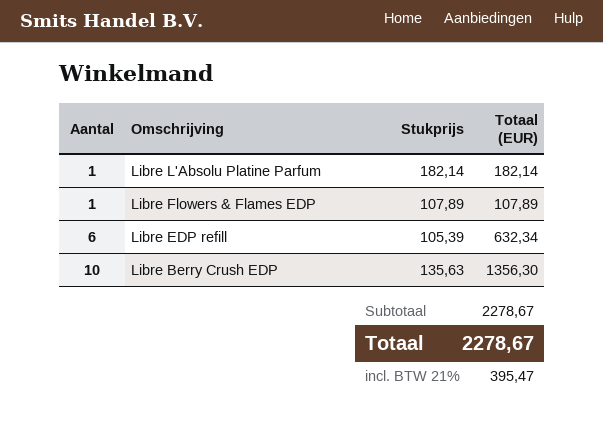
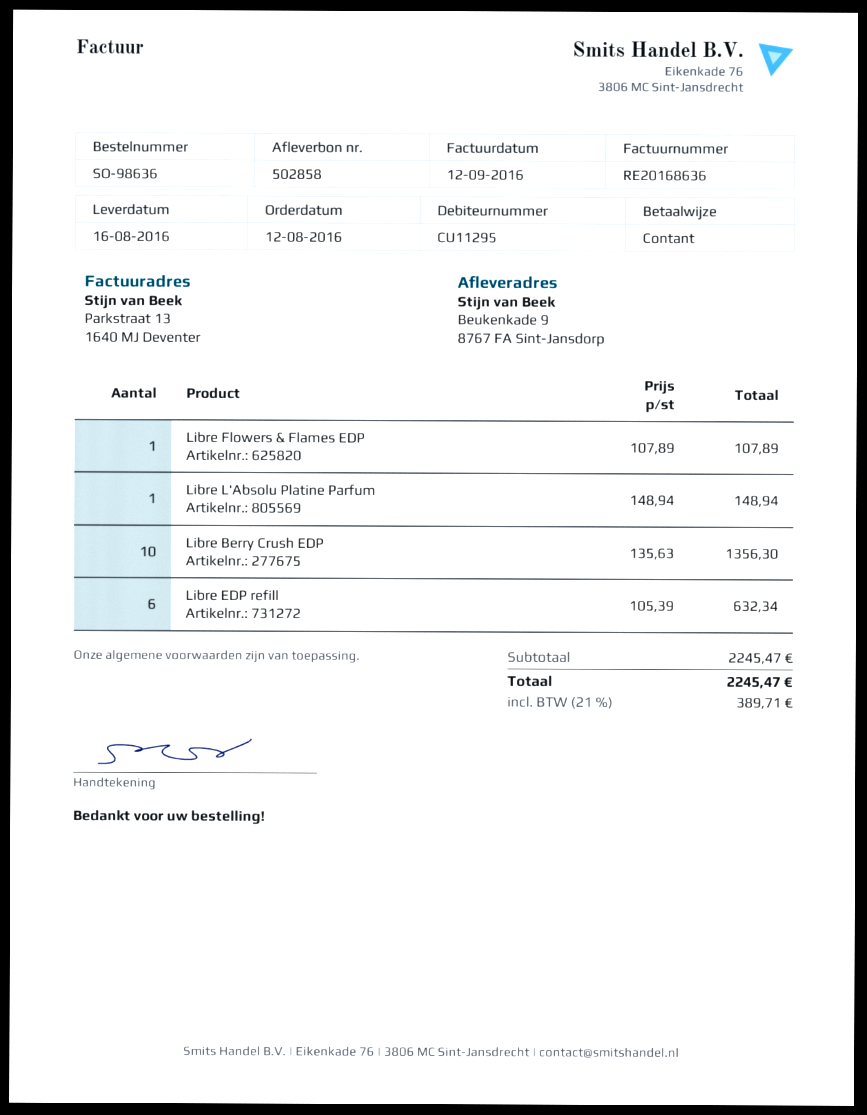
Libre L'Absolu Platine Parfum: 1 x 182.14 = 182.14 -> 1 x 148.94 = 148.94
subtotal: 2278.67 -> 2245.47
tax: 21% = 395.47 -> 21% = 389.71
total: 2278.67 -> 2245.47

